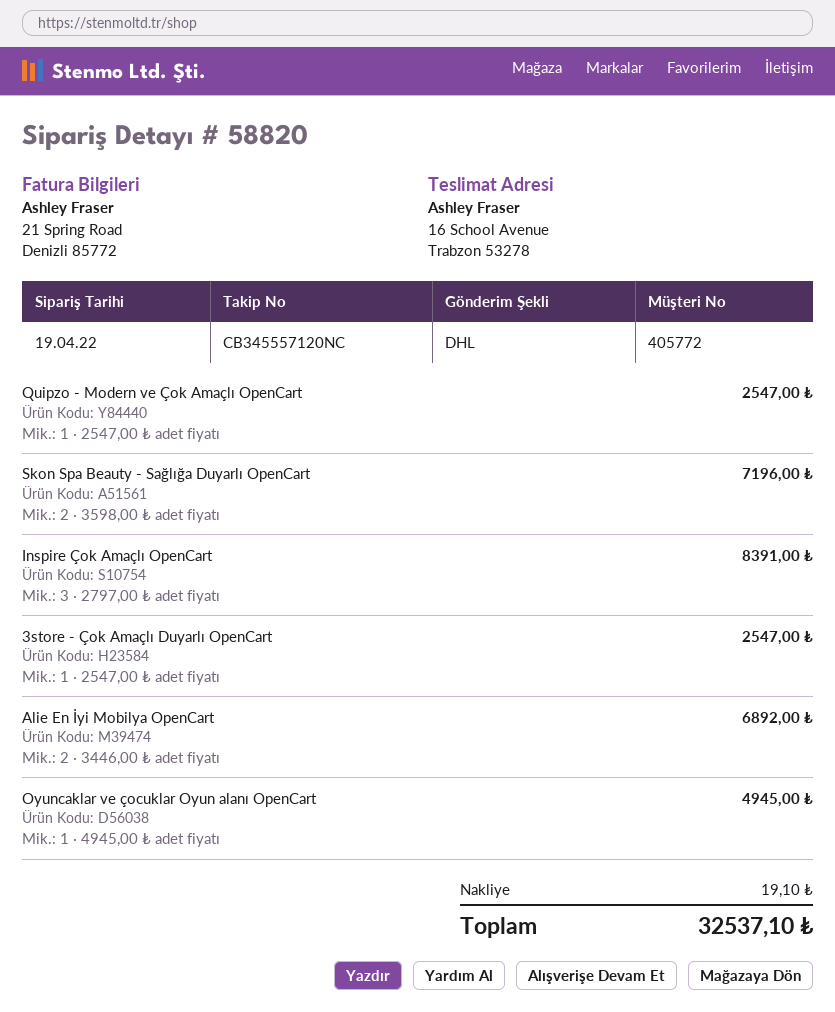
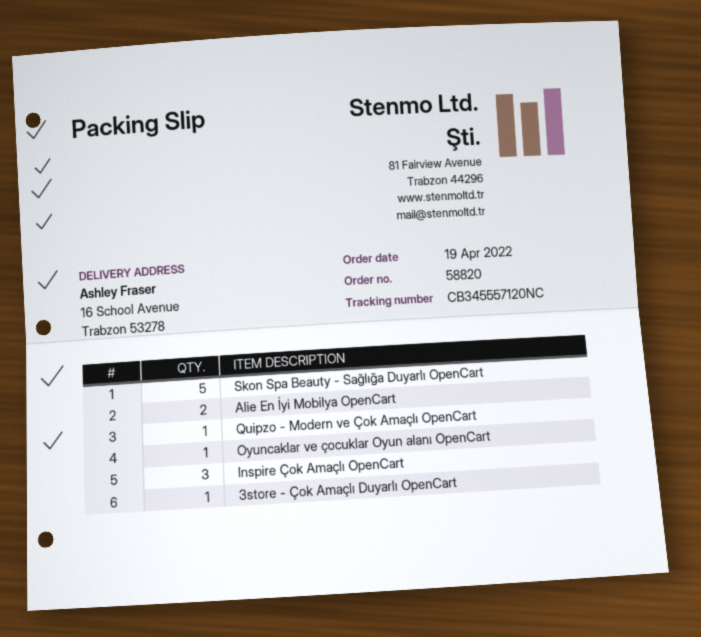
Skon Spa Beauty - Sağlığa Duyarlı OpenCart: 2 -> 5

